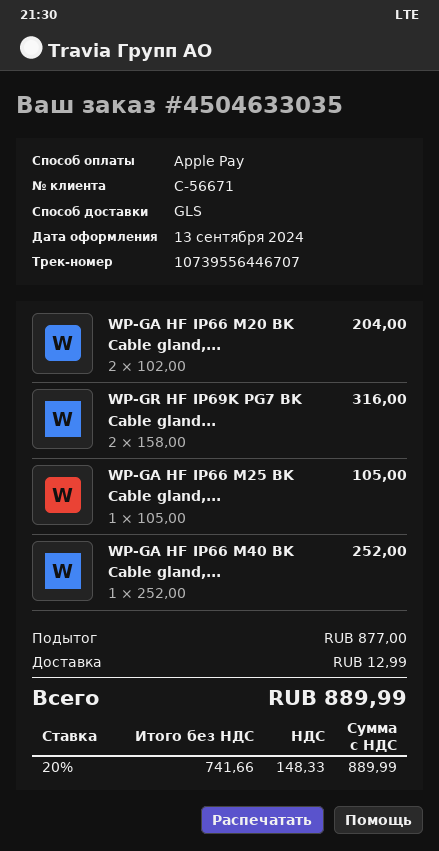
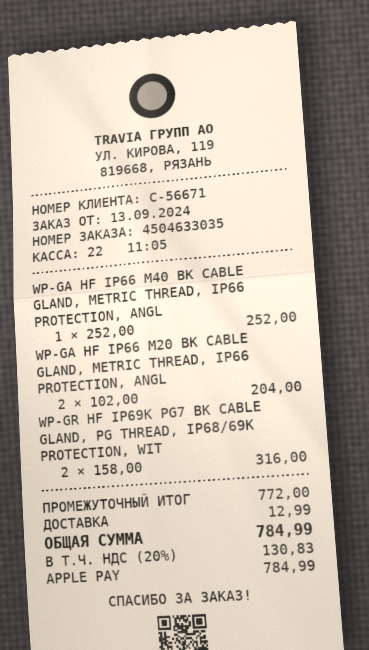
WP-GA HF IP66 M25 BK Cable gland,...: 1 x 105.00 = 105.00 -> none
subtotal: 877.00 -> 772.00
tax: 20% = 148.33 -> 20% = 130.83
total: 889.99 -> 784.99

